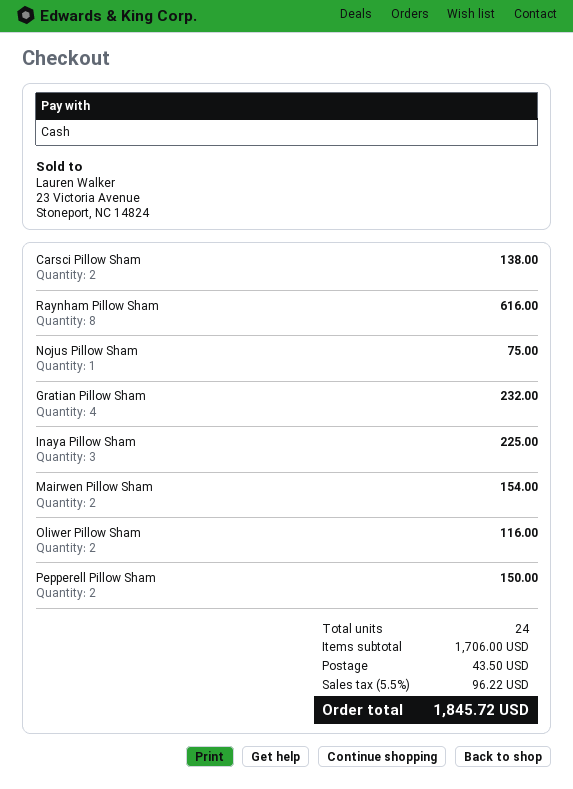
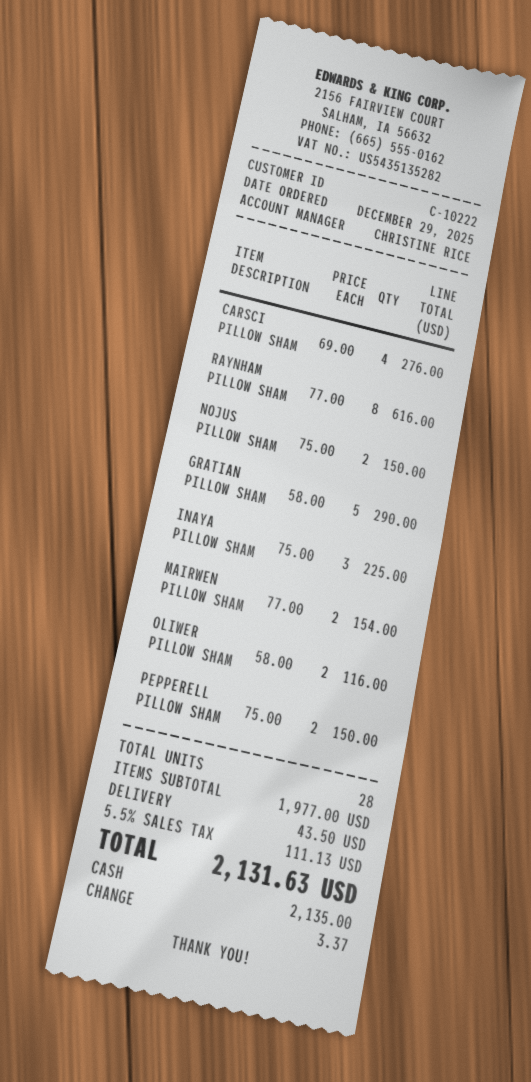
Carsci Pillow Sham: 2 for 138.00 -> 4 for 276.00
Nojus Pillow Sham: 1 for 75.00 -> 2 for 150.00
Gratian Pillow Sham: 4 for 232.00 -> 5 for 290.00
total quantity: 24 -> 28
subtotal: 1706.00 -> 1977.00
tax: 5.5% = 96.22 -> 5.5% = 111.13
total: 1845.72 -> 2131.63

